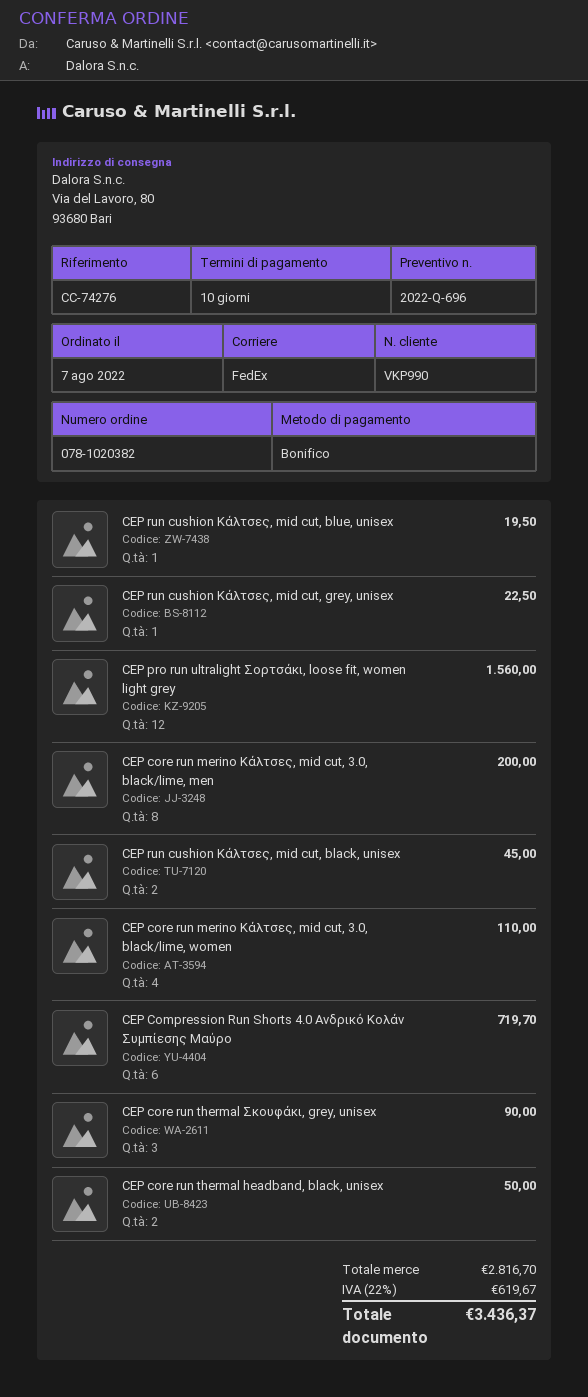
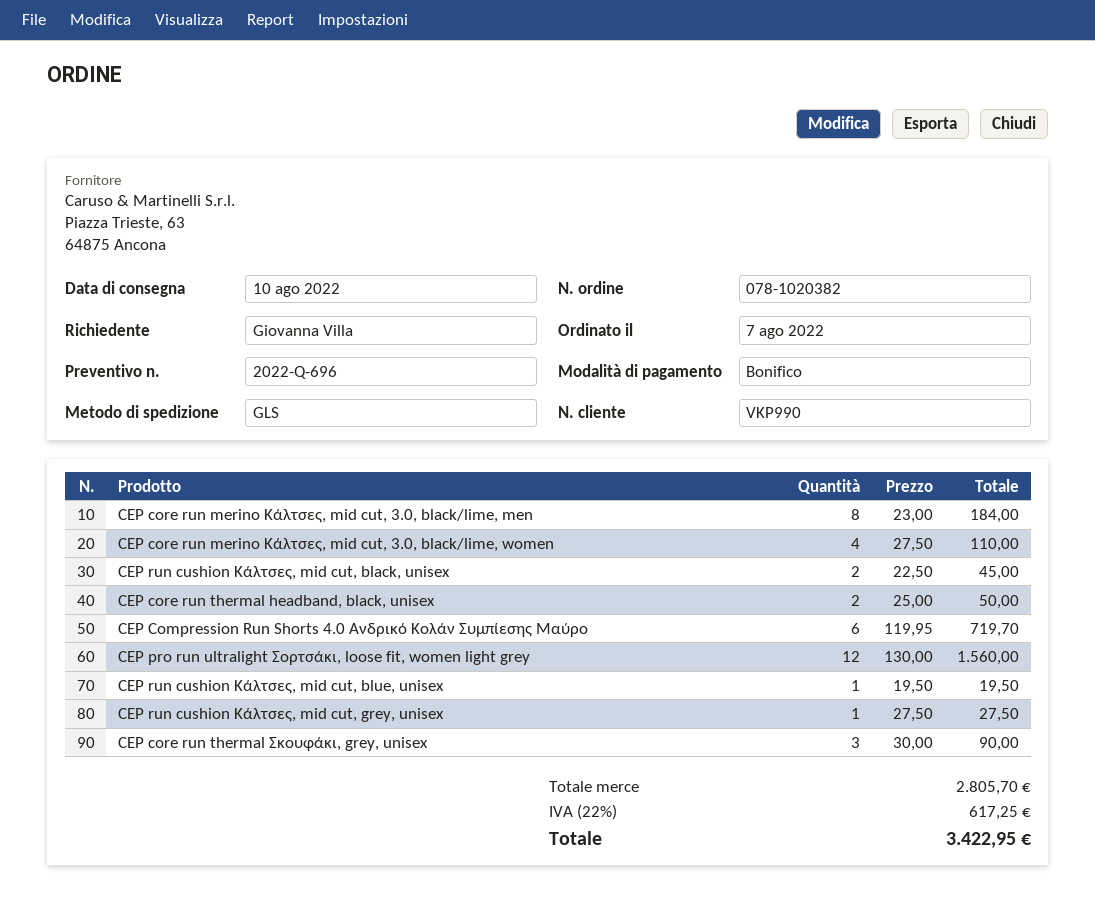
shipping method: FedEx -> GLS
CEP run cushion Κάλτσες, mid cut, grey, unisex: 1 for 22.50 -> 1 for 27.50
CEP core run merino Κάλτσες, mid cut, 3.0, black/lime, men: 8 for 200.00 -> 8 for 184.00
subtotal: 2816.70 -> 2805.70
tax: 22% = 619.67 -> 22% = 617.25
total: 3436.37 -> 3422.95

